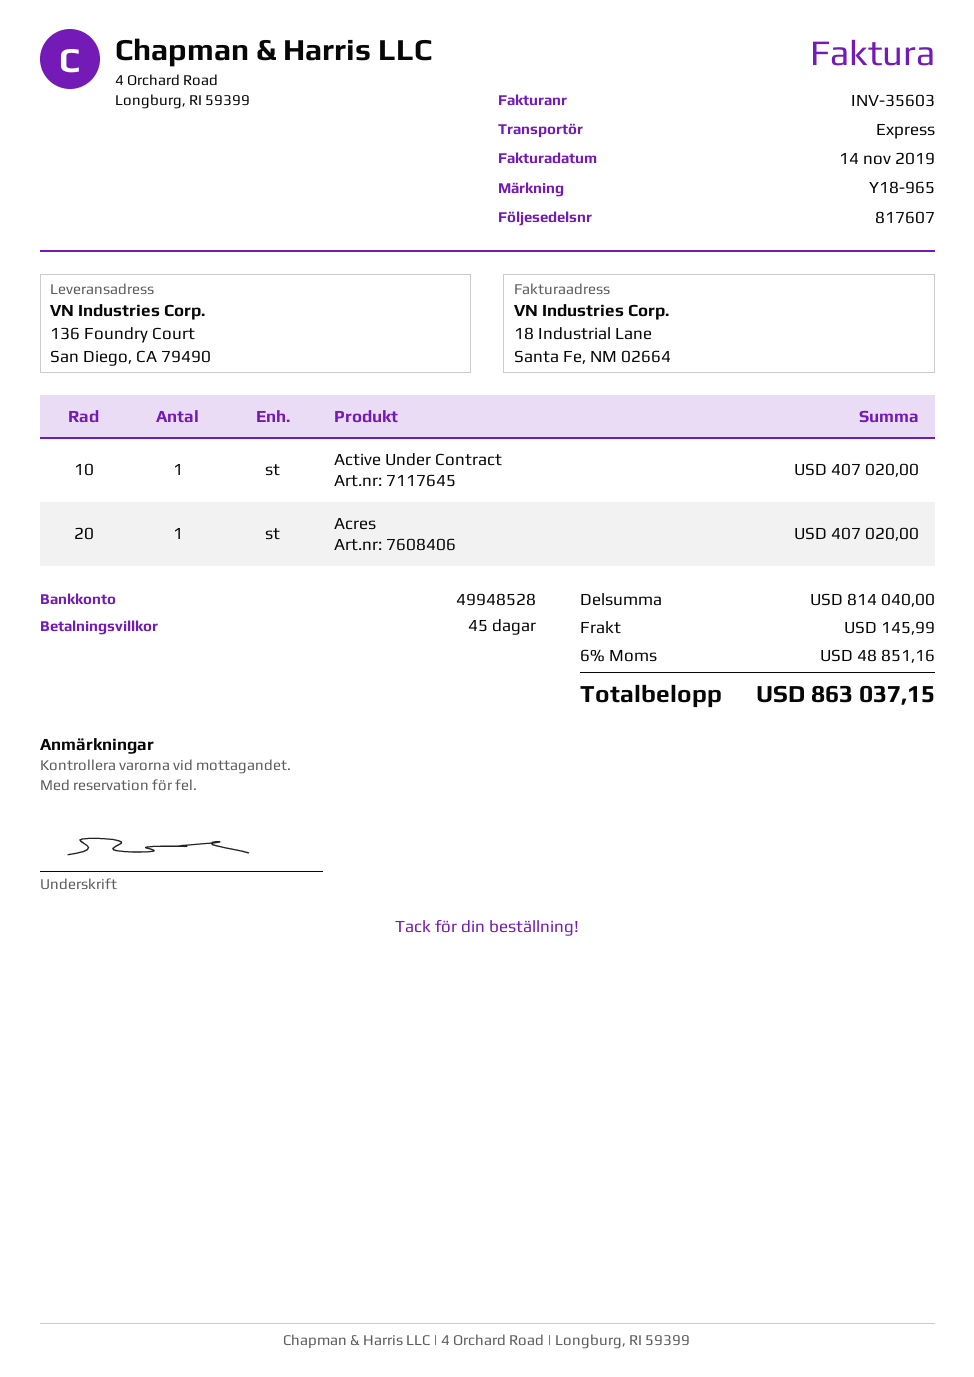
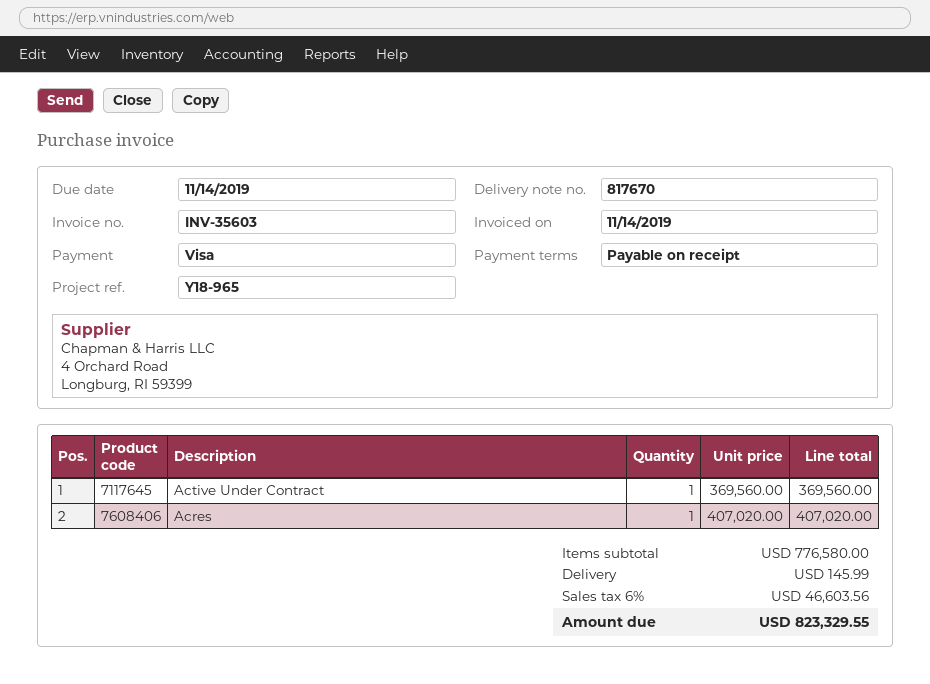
delivery note number: 817607 -> 817670
payment terms: 45 days -> on receipt
Active Under Contract: 1 for 407020.00 -> 1 for 369560.00
subtotal: 814040.00 -> 776580.00
tax: 6% = 48851.16 -> 6% = 46603.56
total: 863037.15 -> 823329.55

